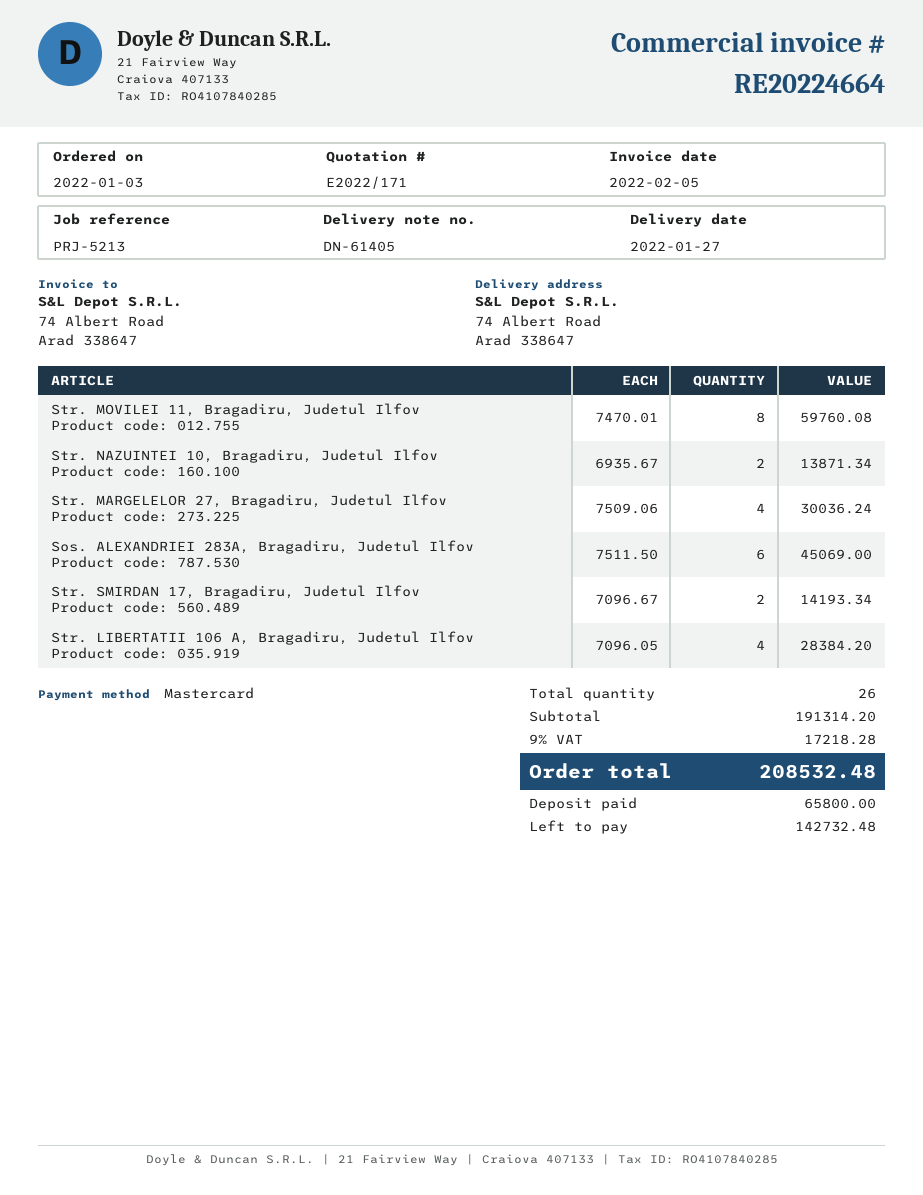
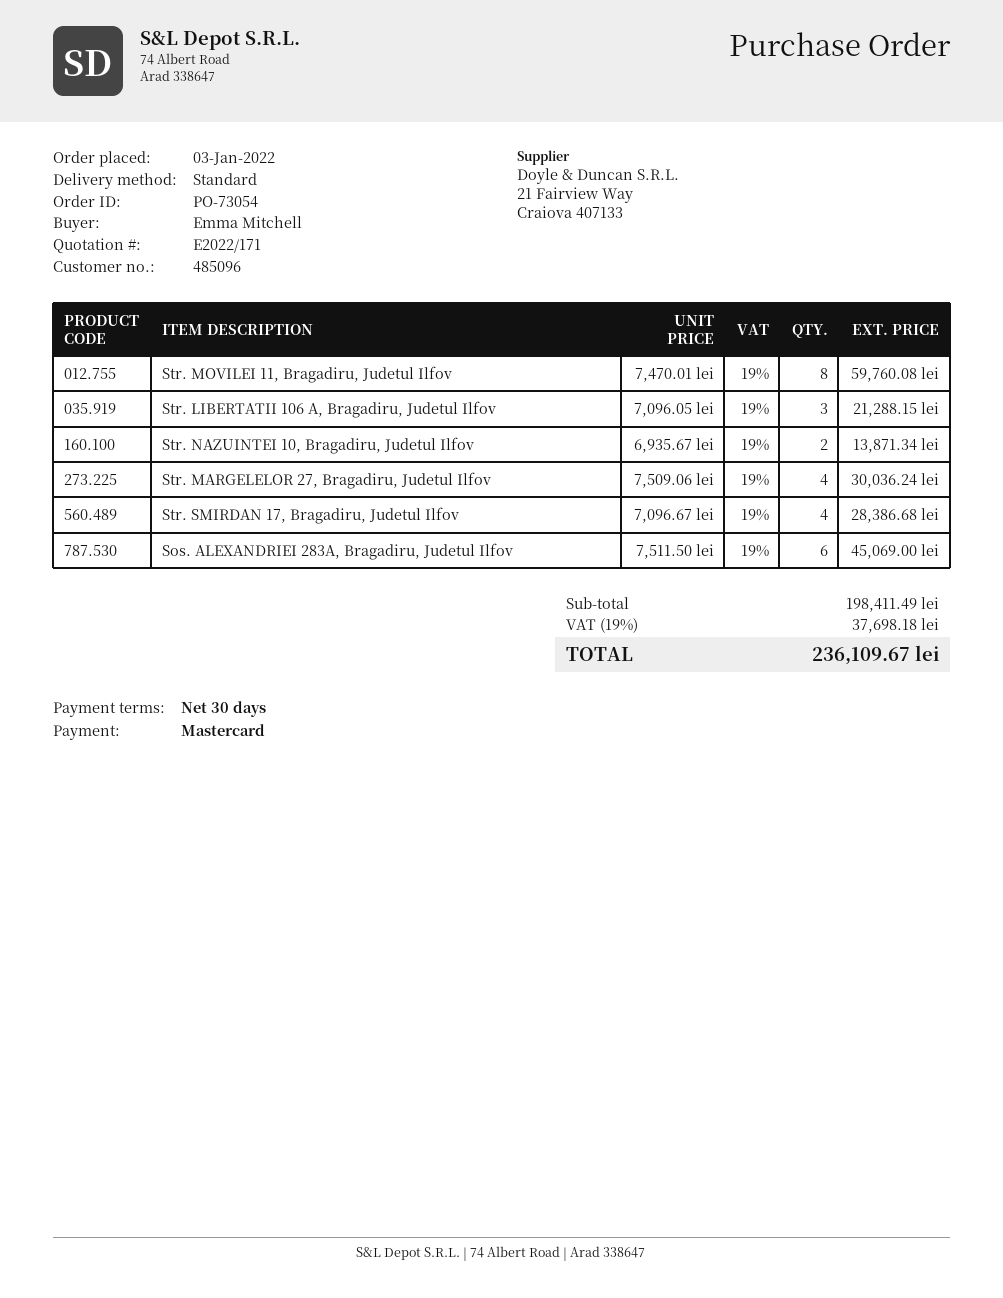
Str. SMIRDAN 17, Bragadiru, Judetul Ilfov: 2 x 7096.67 = 14193.34 -> 4 x 7096.67 = 28386.68
Str. LIBERTATII 106 A, Bragadiru, Judetul Ilfov: 4 x 7096.05 = 28384.20 -> 3 x 7096.05 = 21288.15
subtotal: 191314.20 -> 198411.49
tax: 9% = 17218.28 -> 19% = 37698.18
total: 208532.48 -> 236109.67

